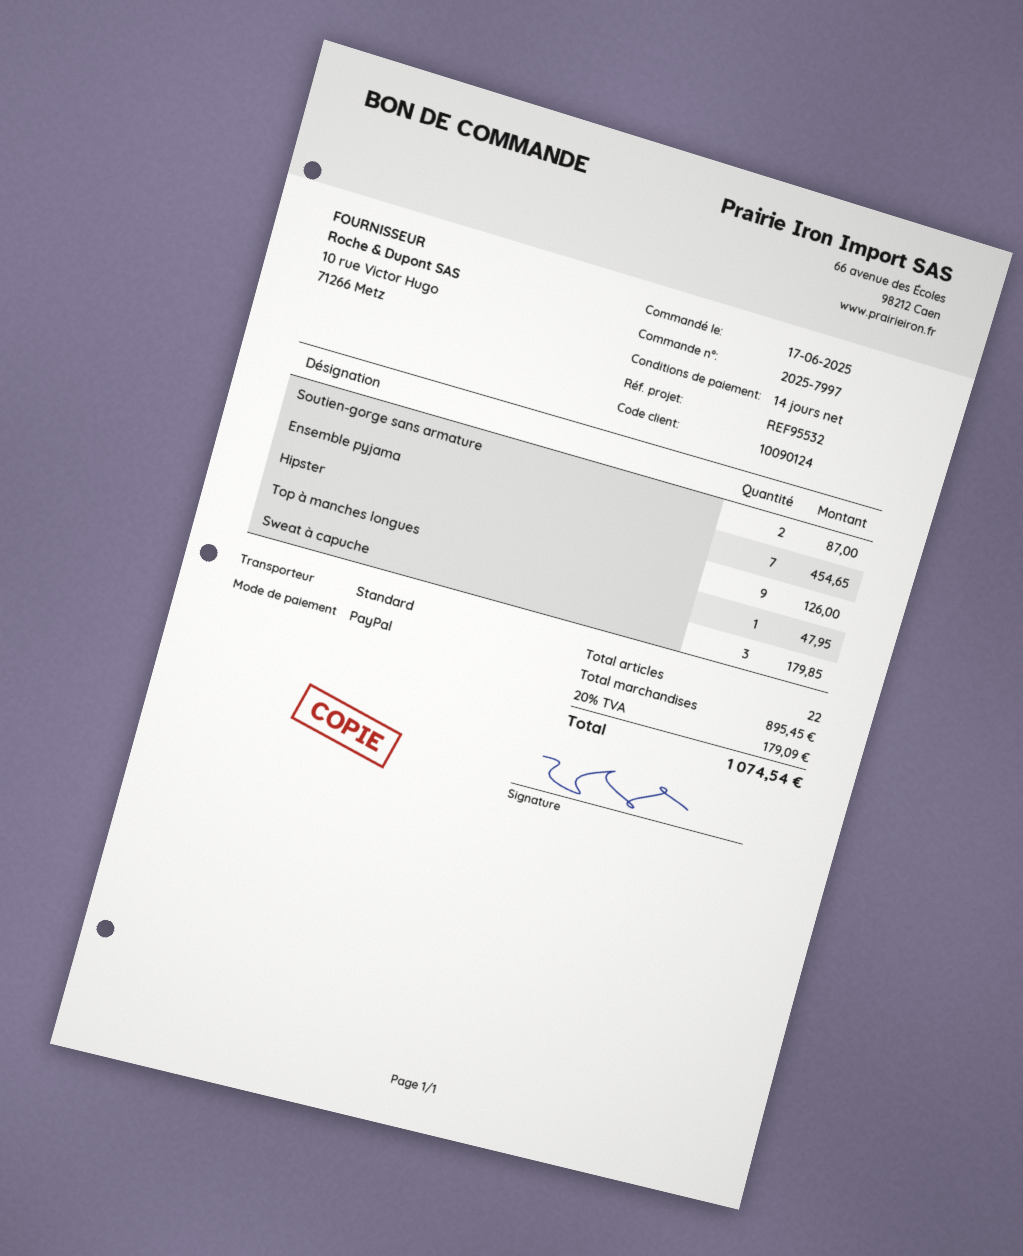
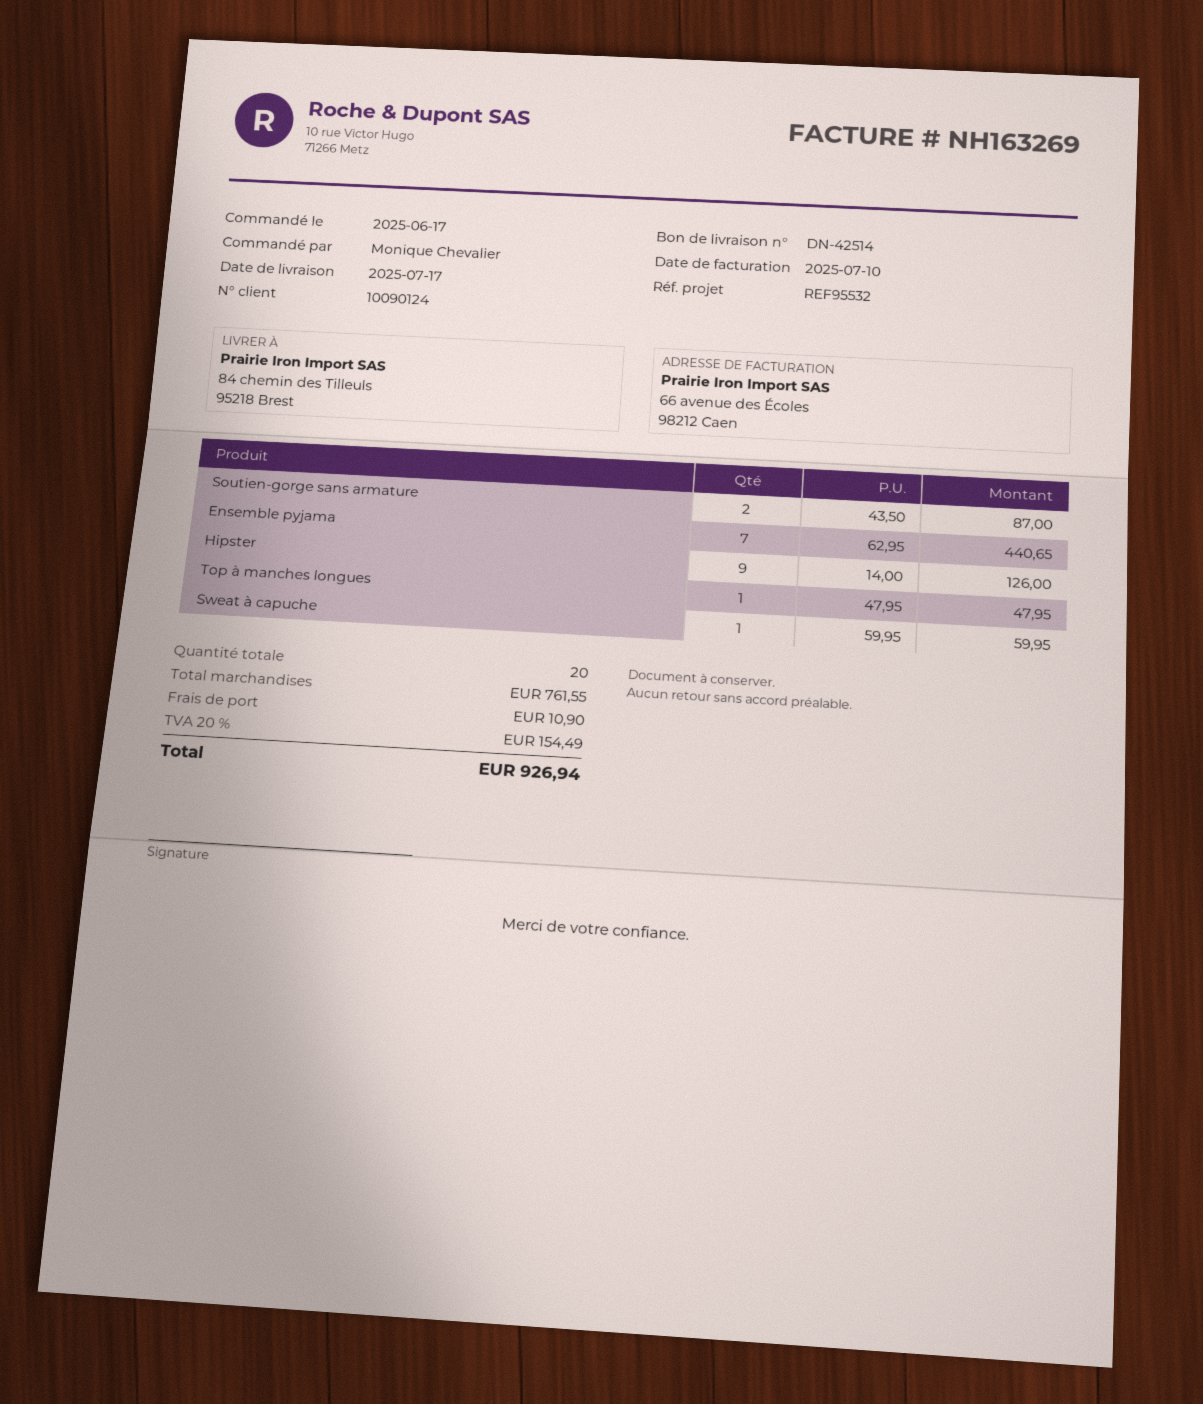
Ensemble pyjama: 7 for 454.65 -> 7 for 440.65
Sweat à capuche: 3 for 179.85 -> 1 for 59.95
total quantity: 22 -> 20
subtotal: 895.45 -> 761.55
shipping: none -> 10.90
tax: 20% = 179.09 -> 20% = 154.49
total: 1074.54 -> 926.94

